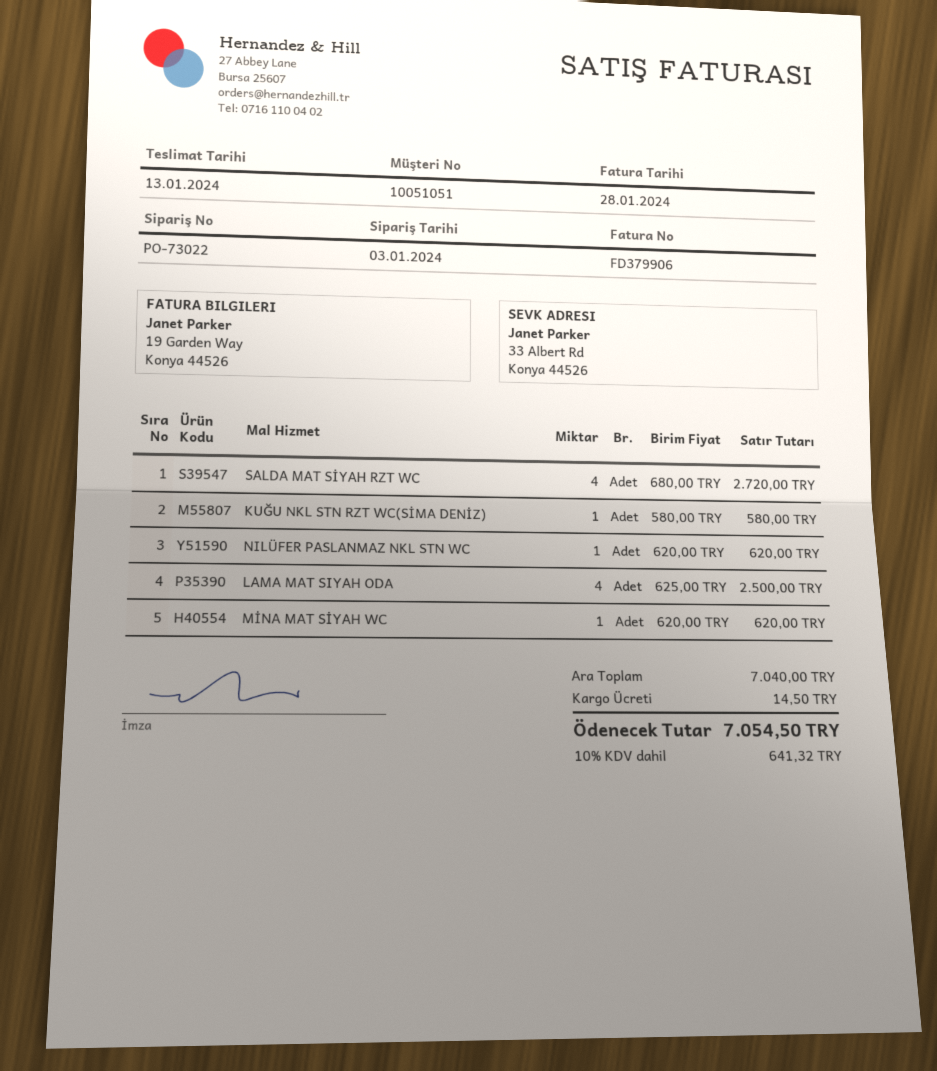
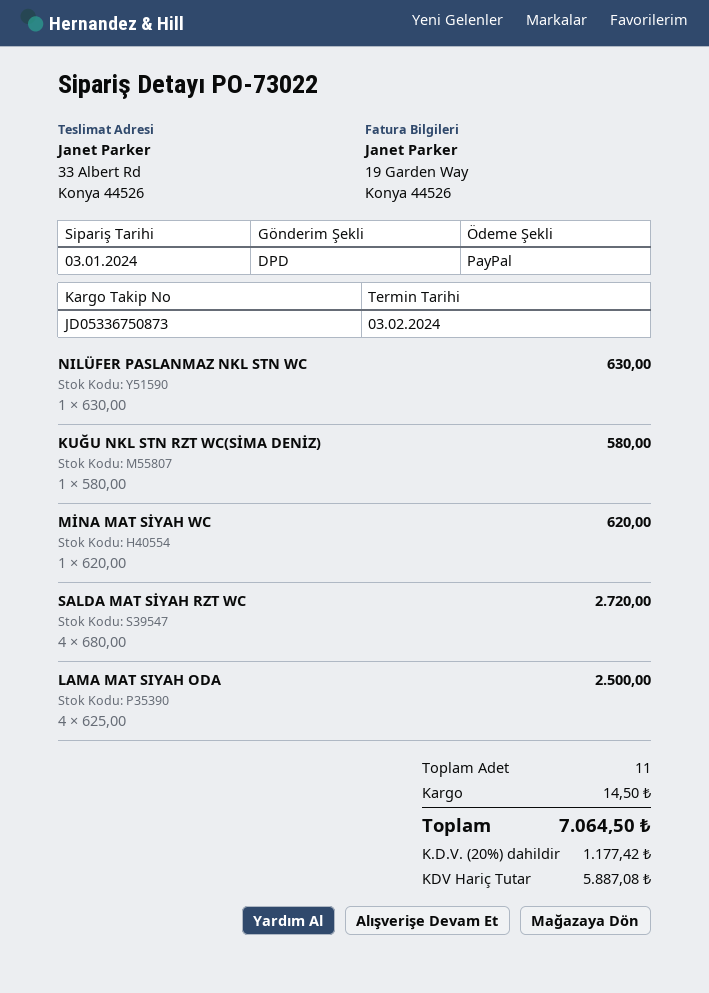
delivery date: 2024-01-13 -> 2024-02-03
NILÜFER PASLANMAZ NKL STN WC: 1 x 620.00 = 620.00 -> 1 x 630.00 = 630.00
tax: 10% = 641.32 -> 20% = 1177.42
total: 7054.50 -> 7064.50

